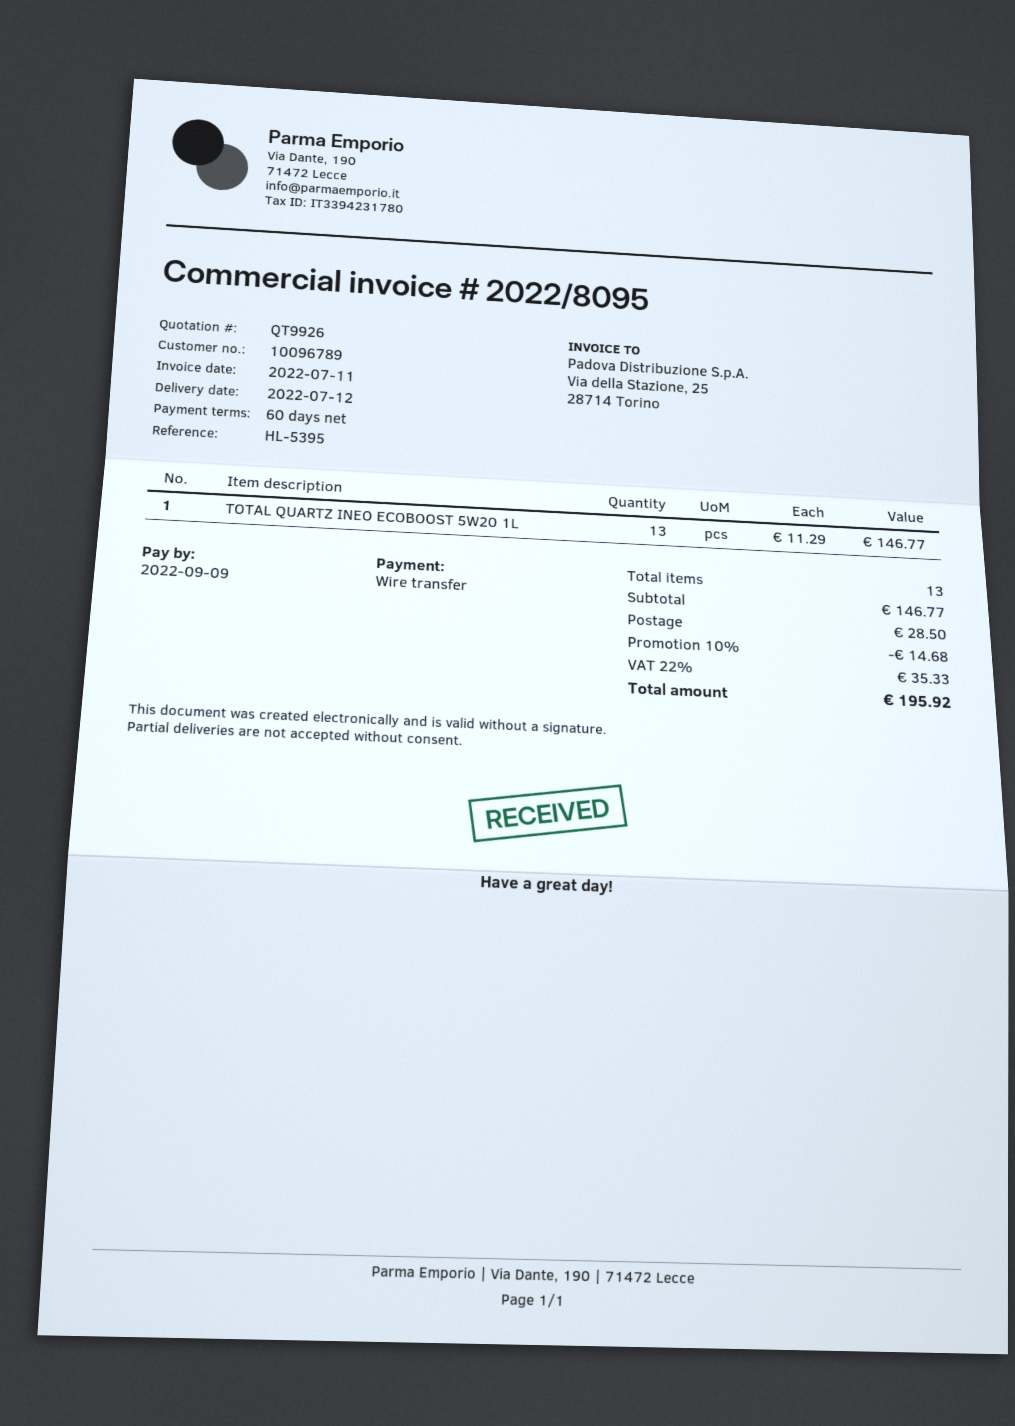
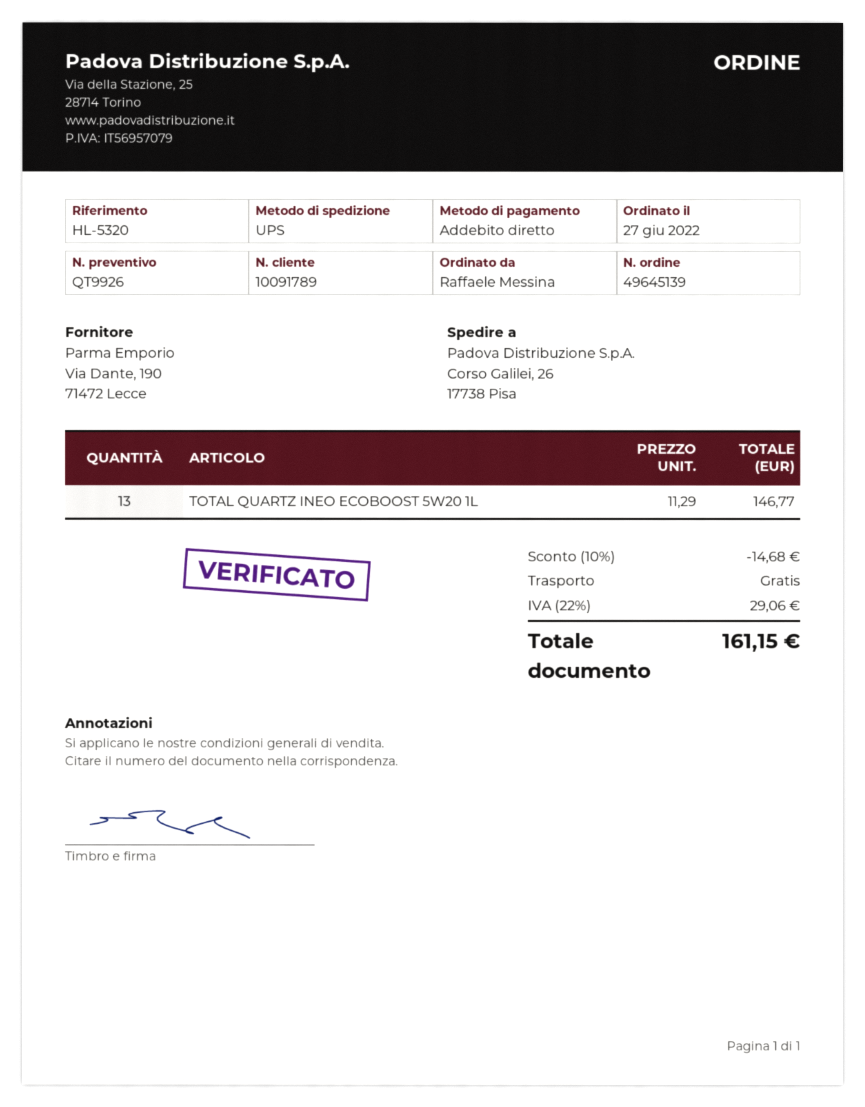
customer number: 10096789 -> 10091789
reference: HL-5395 -> HL-5320
payment method: bank transfer -> direct debit
shipping: 28.50 -> 0.00
tax: 22% = 35.33 -> 22% = 29.06
total: 195.92 -> 161.15

